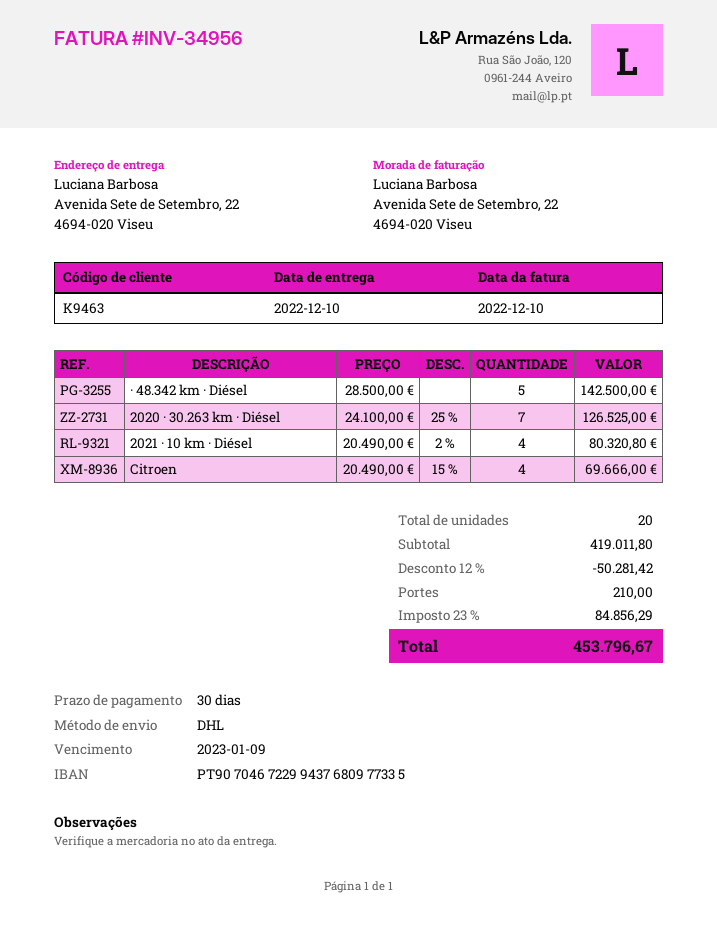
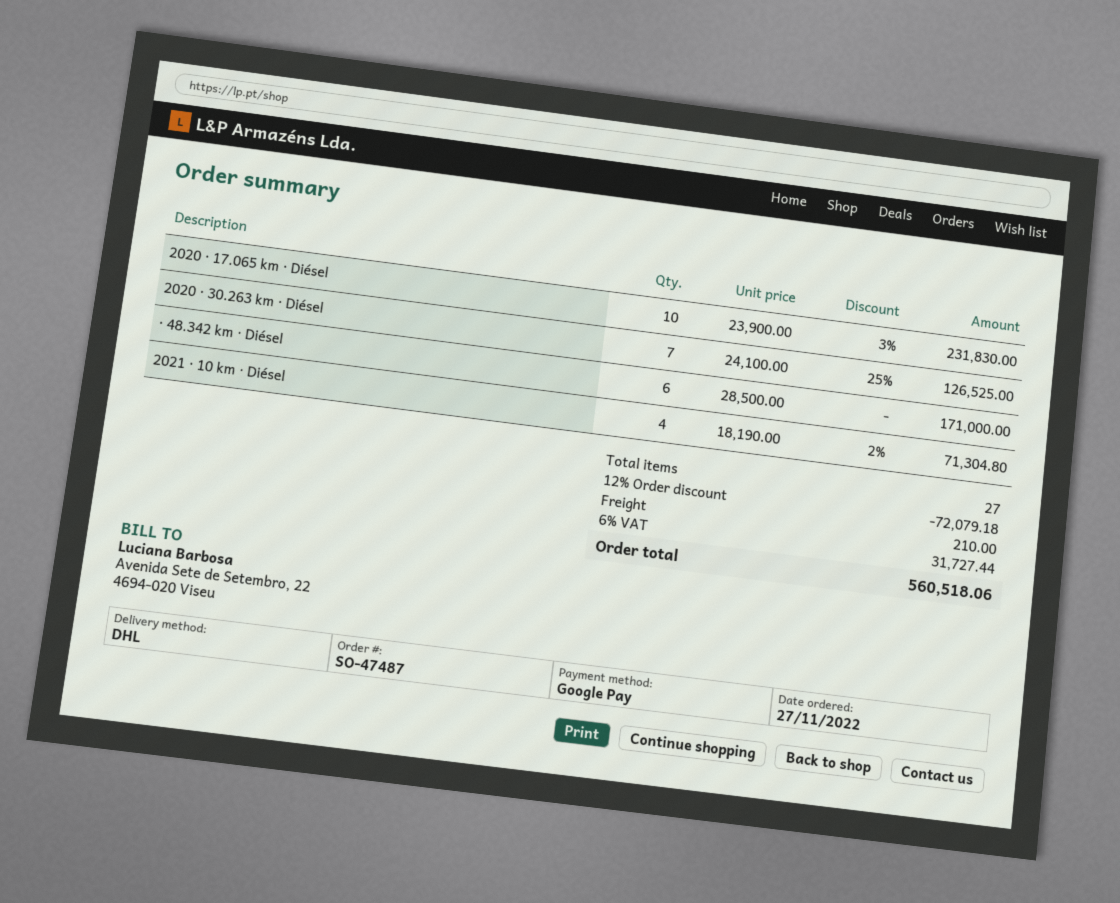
· 48.342 km · Diésel: 5 x 28500.00 = 142500.00 -> 6 x 28500.00 = 171000.00
2021 · 10 km · Diésel: 4 x 20490.00 - 2% = 80320.80 -> 4 x 18190.00 - 2% = 71304.80
Citroen: 4 x 20490.00 - 15% = 69666.00 -> none
2020 · 17.065 km · Diésel: none -> 10 x 23900.00 - 3% = 231830.00
total quantity: 20 -> 27
discount: 12% = 50281.42 -> 12% = 72079.18
tax: 23% = 84856.29 -> 6% = 31727.44
total: 453796.67 -> 560518.06

